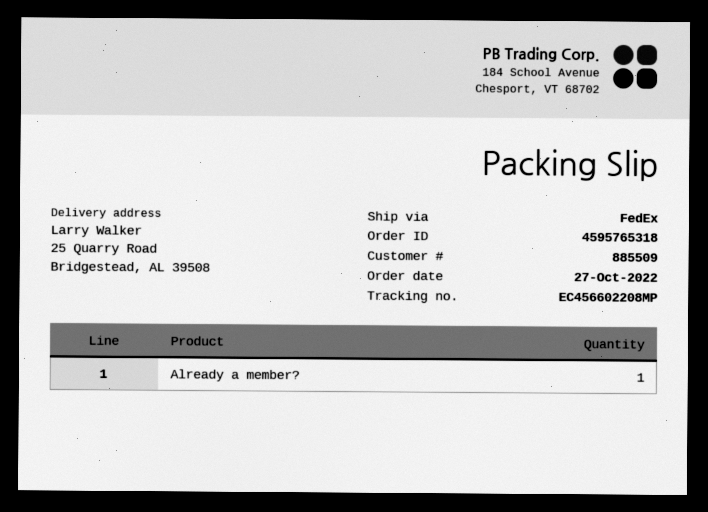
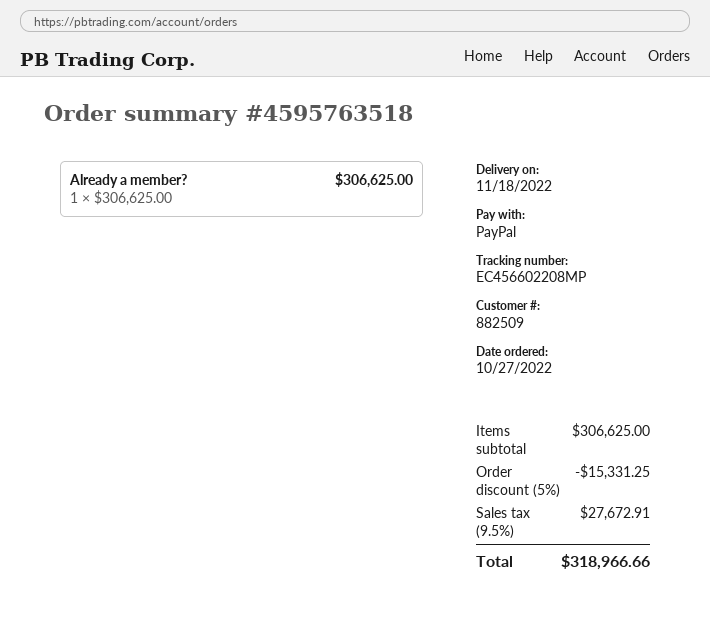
order number: 4595765318 -> 4595763518
customer number: 885509 -> 882509

